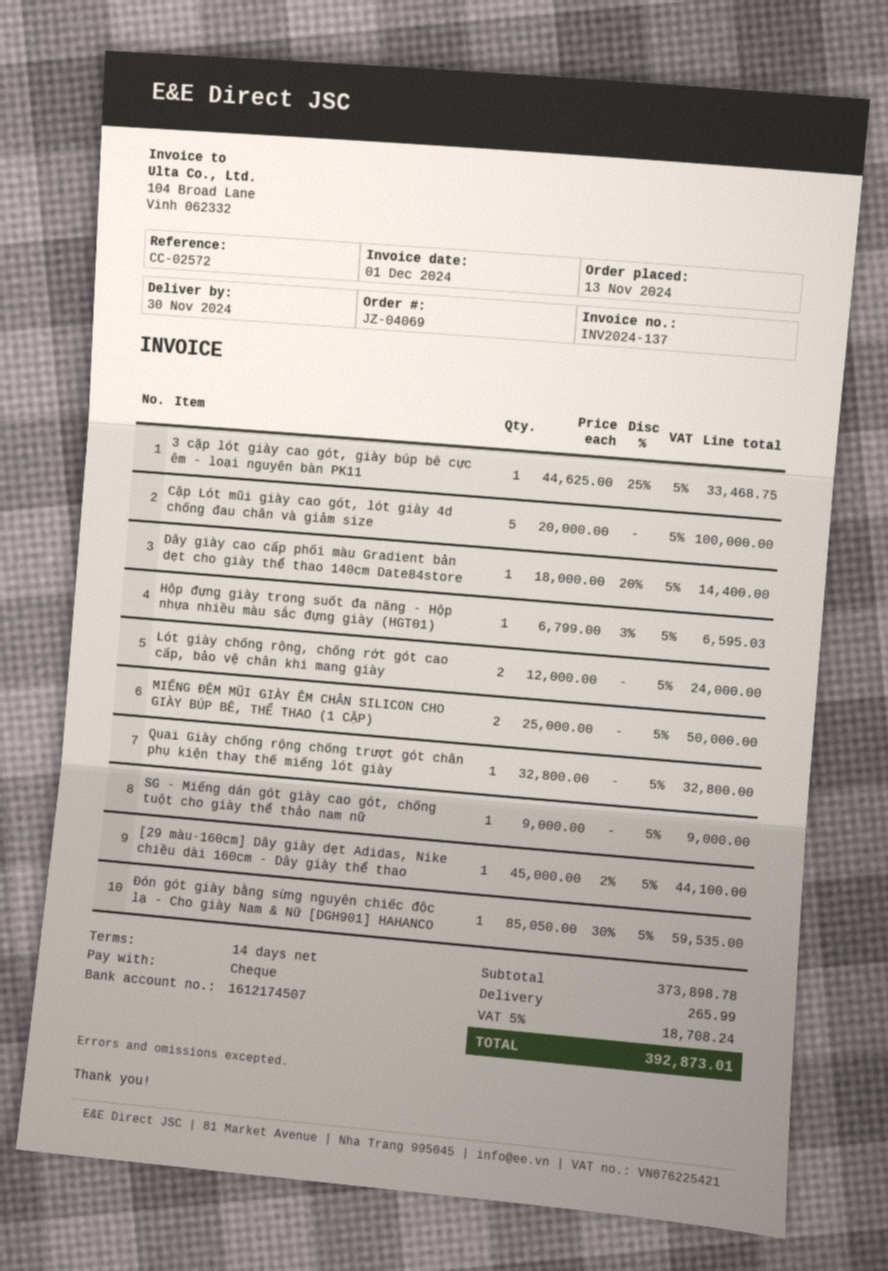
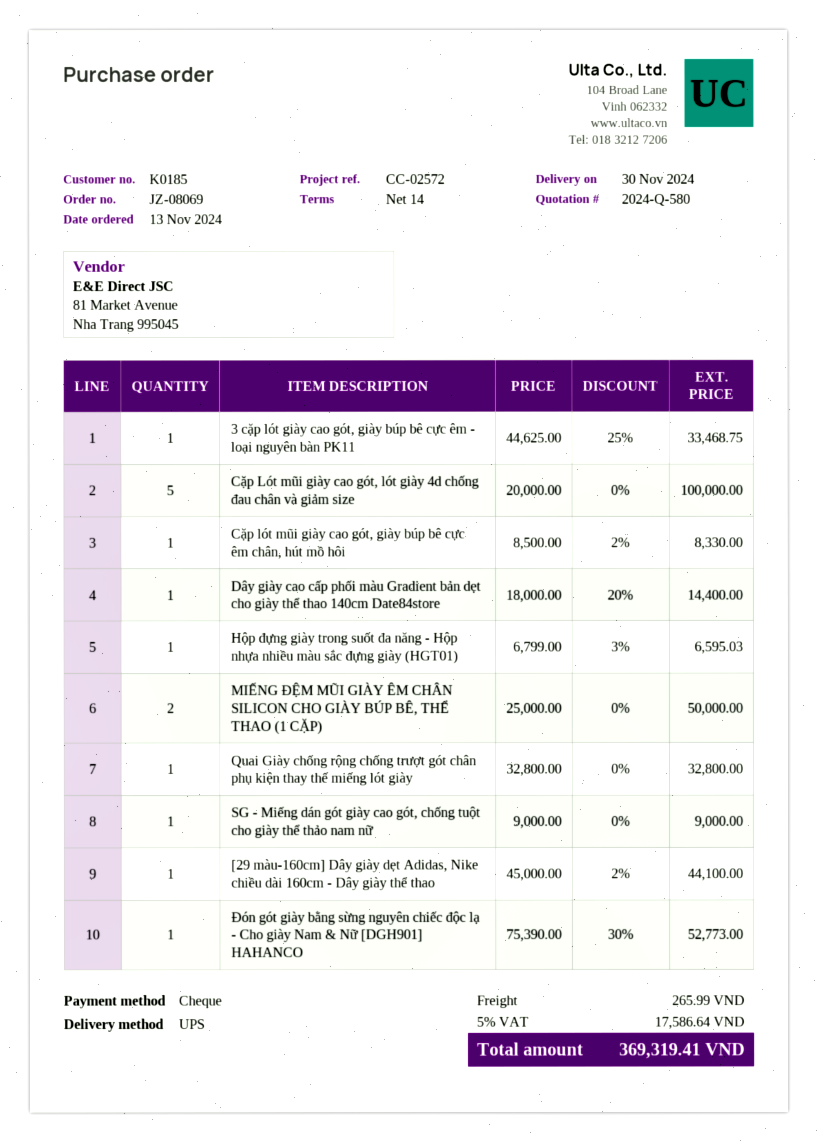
order number: JZ-04069 -> JZ-08069
Lót giày chống rộng, chống rớt gót cao cấp, bảo vệ chân khi mang giày: 2 x 12000.00 = 24000.00 -> none
Đón gót giày bằng sừng nguyên chiếc độc lạ - Cho giày Nam & Nữ [DGH901] HAHANCO: 1 x 85050.00 - 30% = 59535.00 -> 1 x 75390.00 - 30% = 52773.00
Cặp lót mũi giày cao gót, giày búp bê cực êm chân, hút mồ hôi: none -> 1 x 8500.00 - 2% = 8330.00
tax: 5% = 18708.24 -> 5% = 17586.64
total: 392873.01 -> 369319.41

